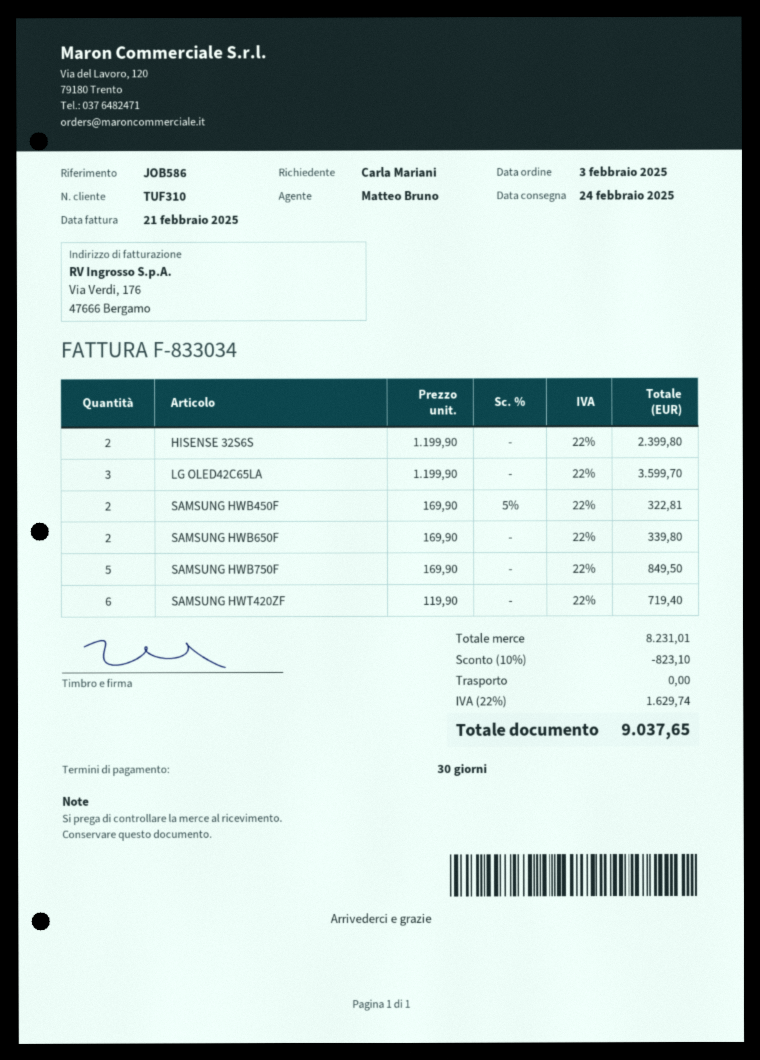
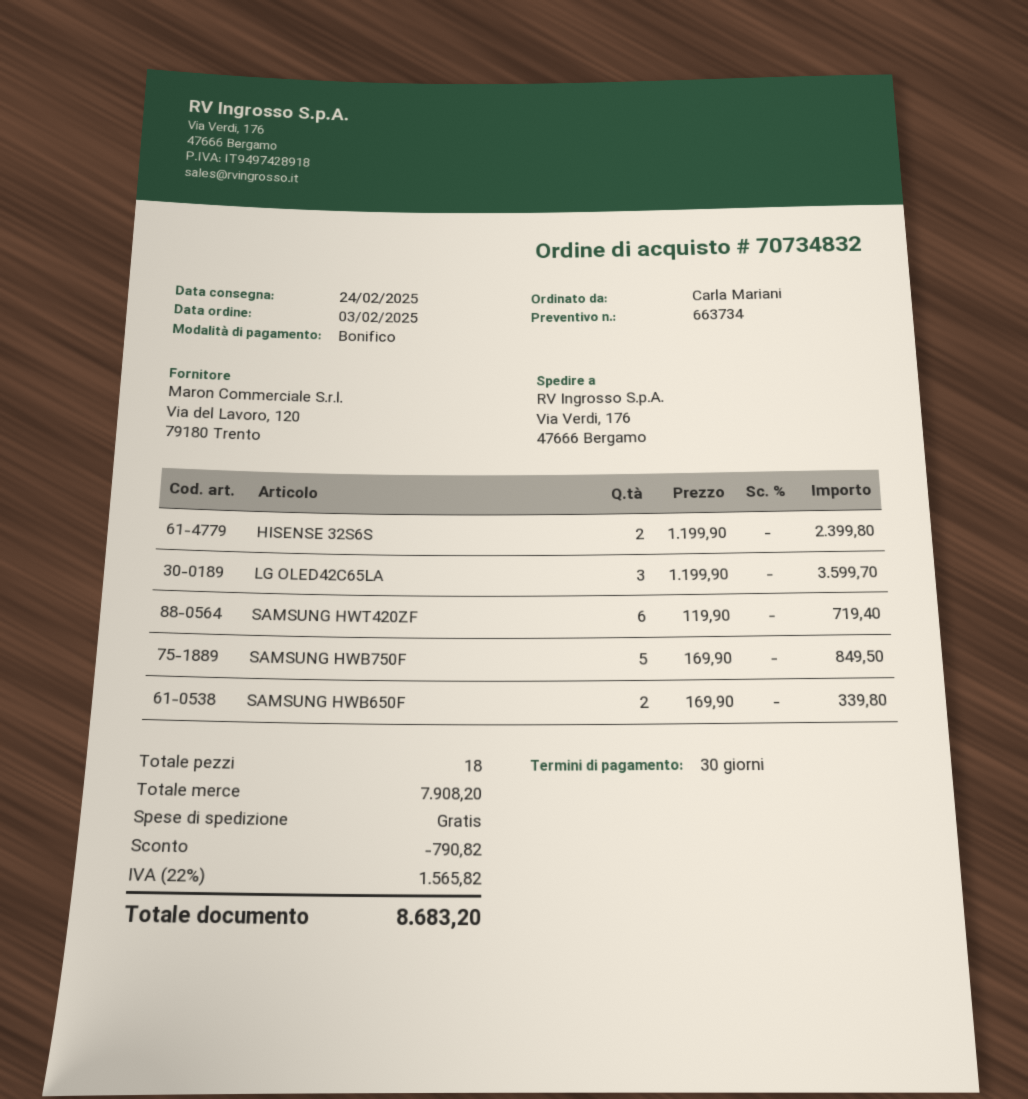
SAMSUNG HWB450F: 2 x 169.90 - 5% = 322.81 -> none
subtotal: 8231.01 -> 7908.20
discount: 823.10 -> 790.82
tax: 22% = 1629.74 -> 22% = 1565.82
total: 9037.65 -> 8683.20

